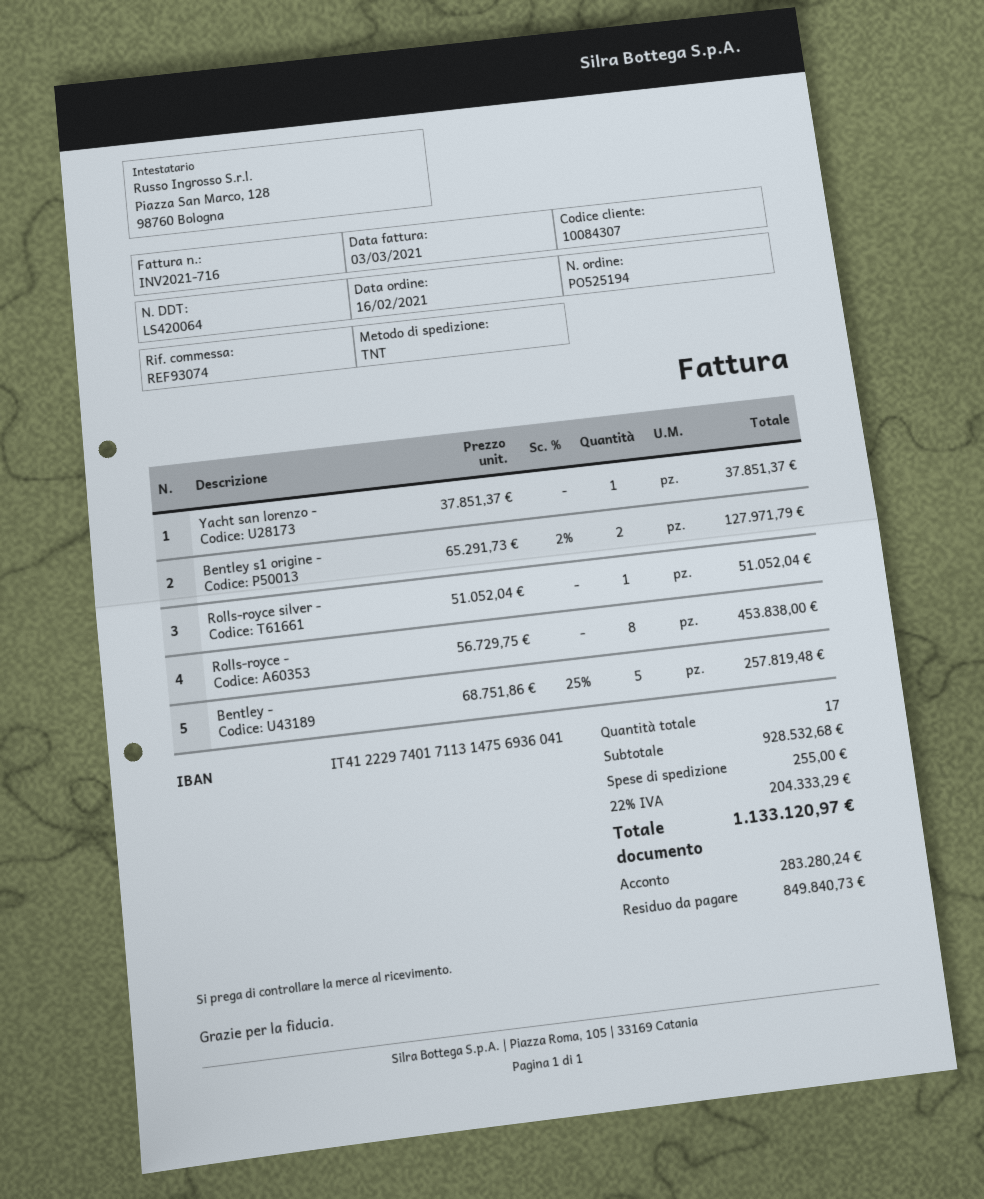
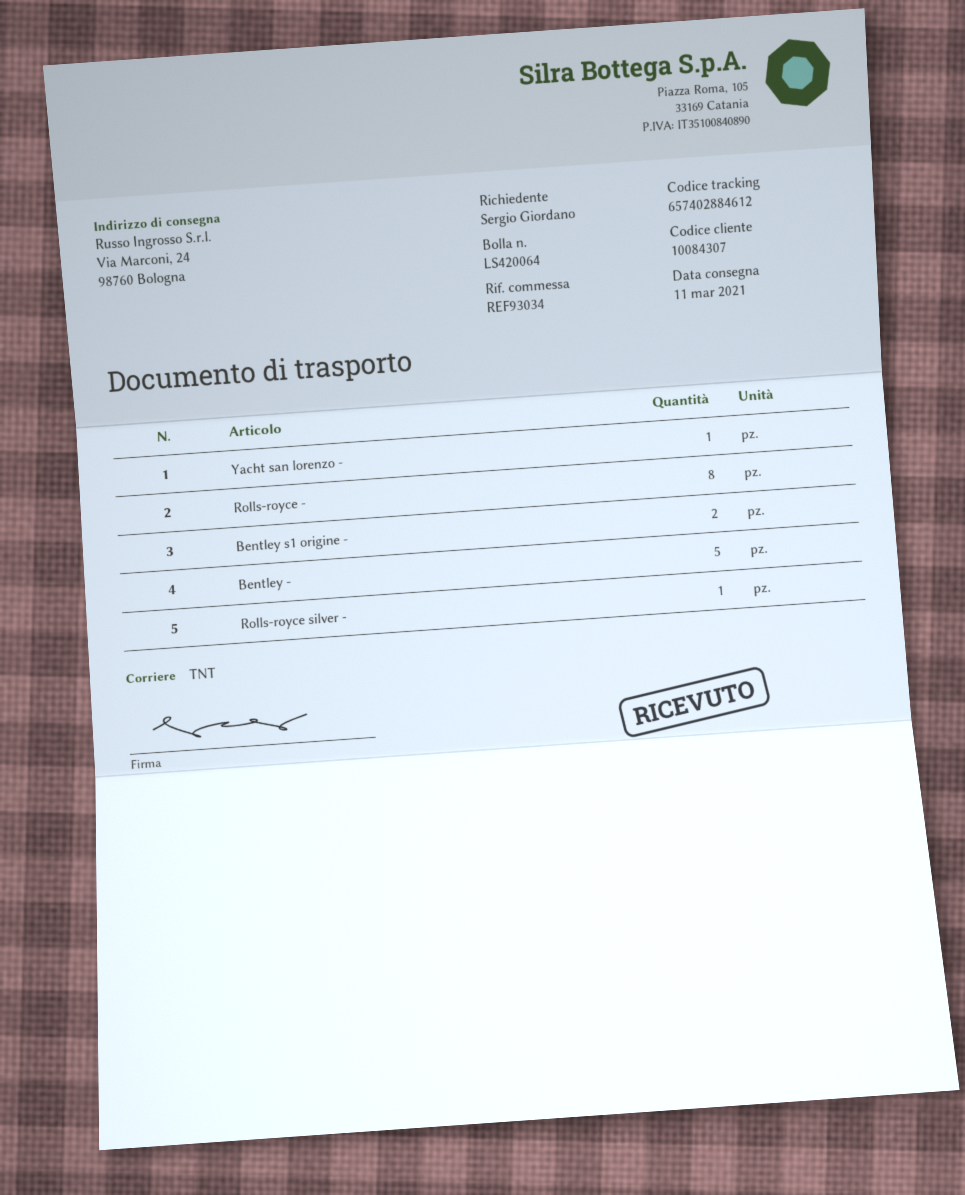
reference: REF93074 -> REF93034

